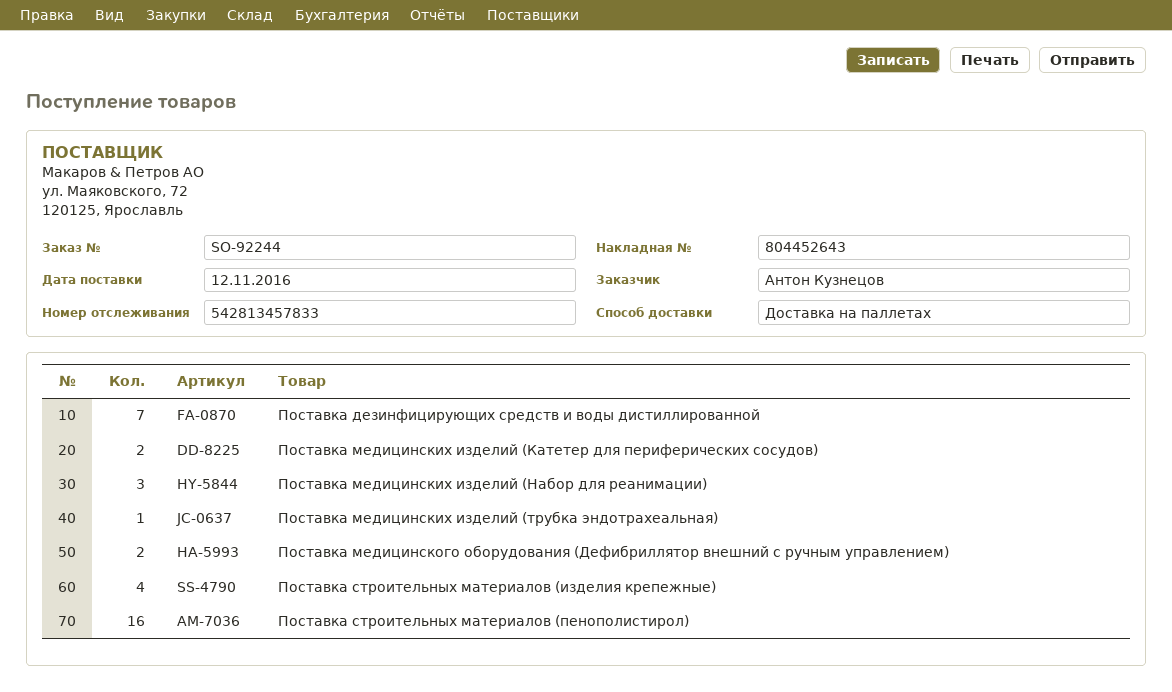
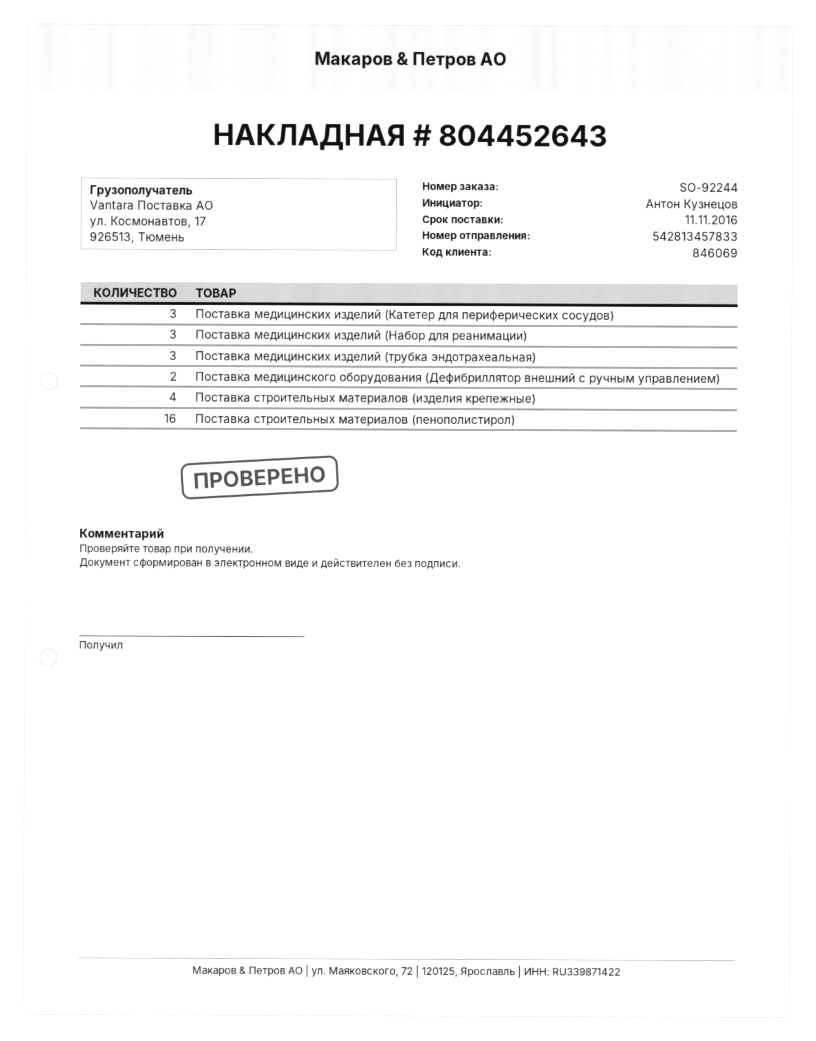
delivery date: 2016-11-12 -> 2016-11-11
Поставка дезинфицирующих средств и воды дистиллированной: 7 -> none
Поставка медицинских изделий (Катетер для периферических сосудов): 2 -> 3
Поставка медицинских изделий (трубка эндотрахеальная): 1 -> 3

